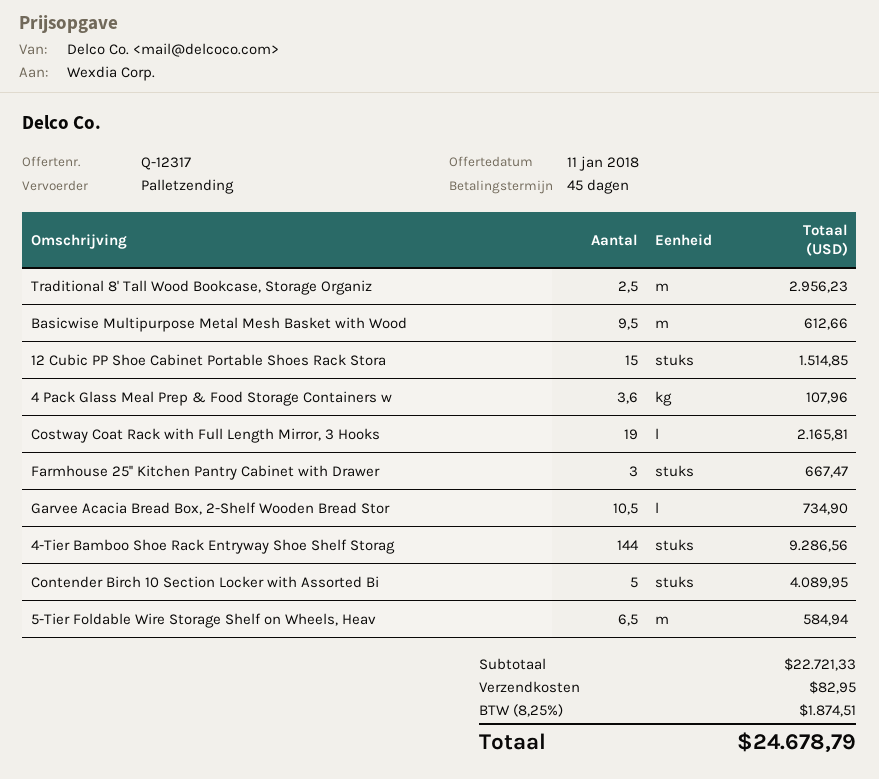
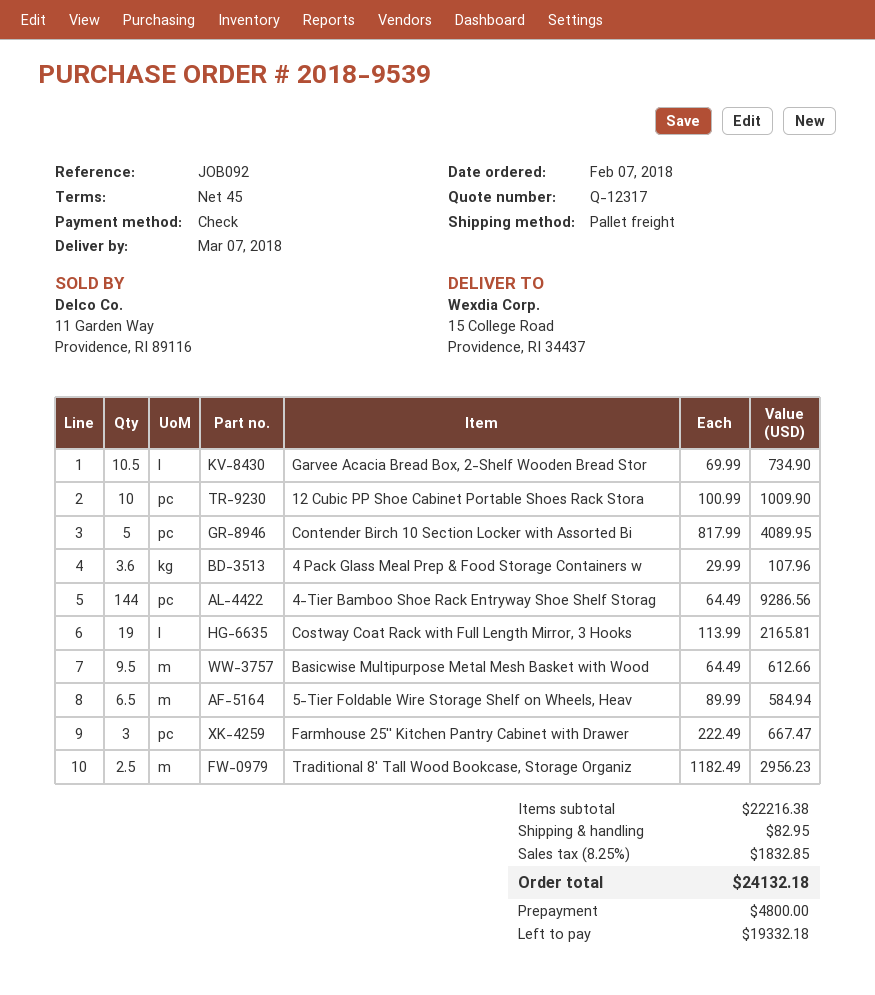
12 Cubic PP Shoe Cabinet Portable Shoes Rack Stora: 15 for 1514.85 -> 10 for 1009.90
subtotal: 22721.33 -> 22216.38
tax: 8.25% = 1874.51 -> 8.25% = 1832.85
total: 24678.79 -> 24132.18

